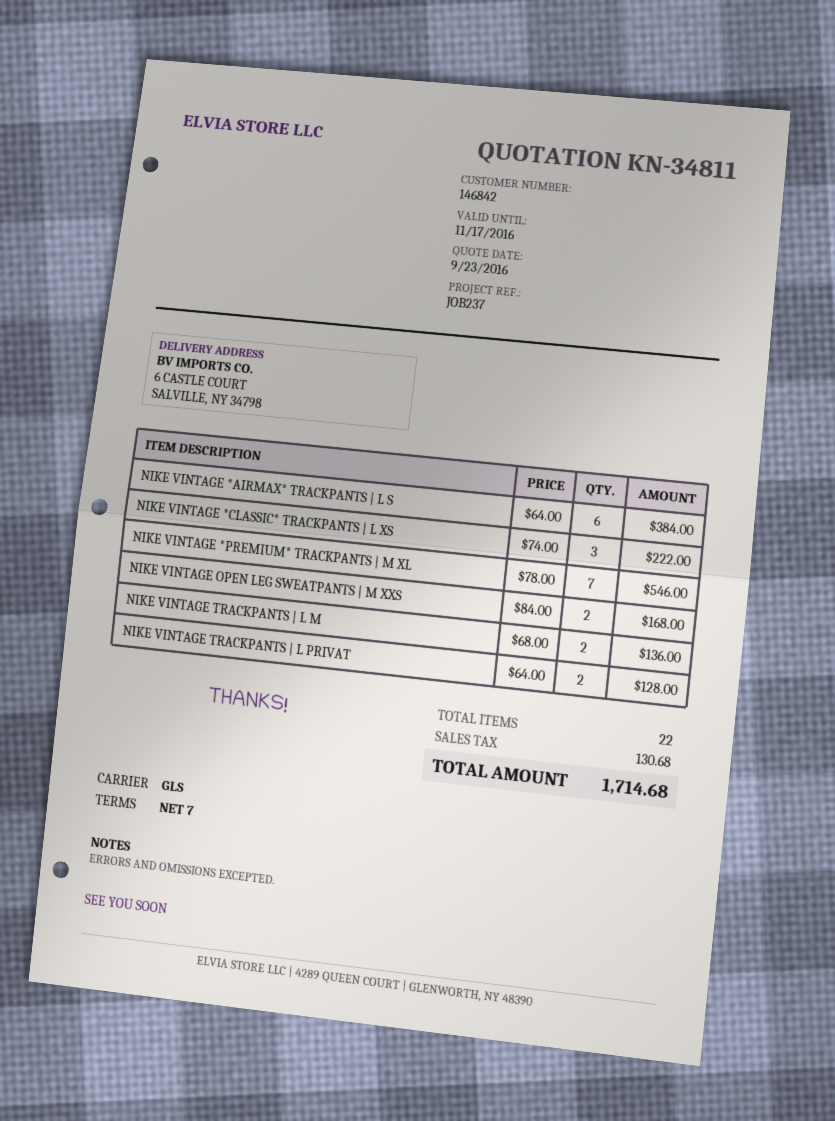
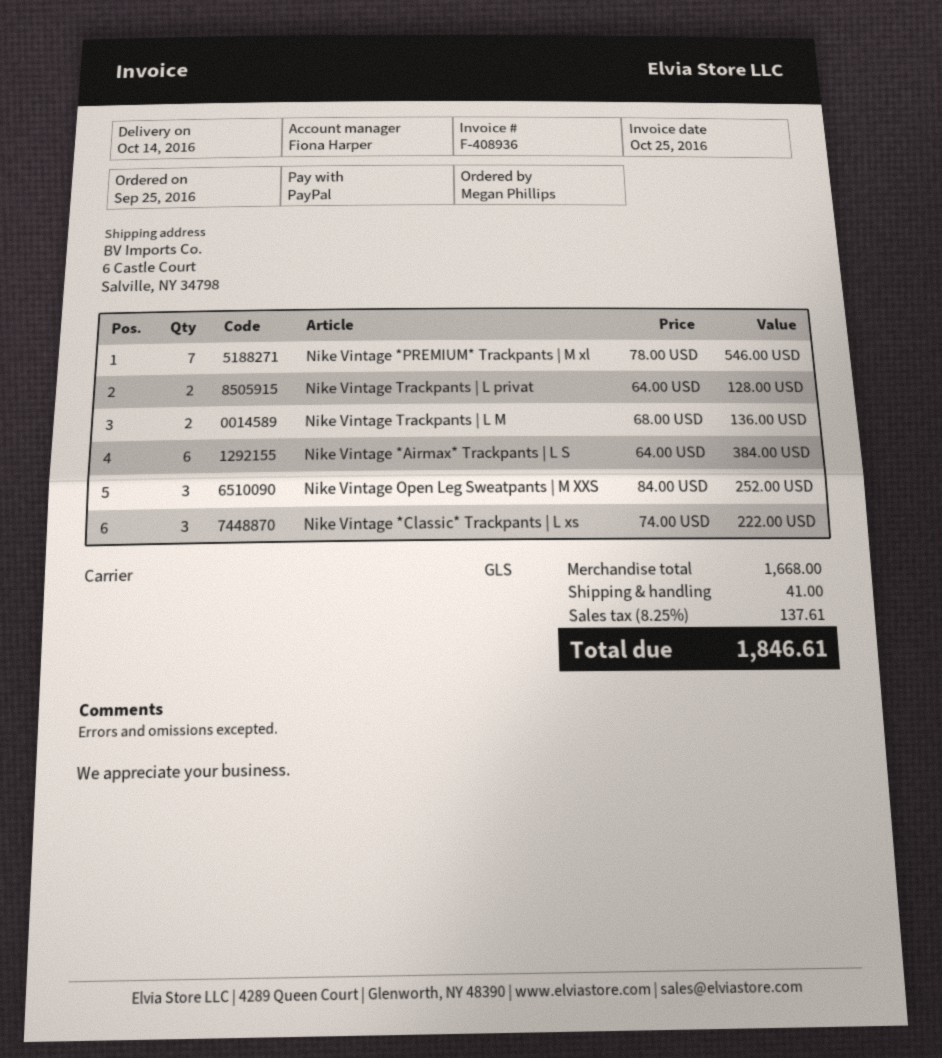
NIKE VINTAGE OPEN LEG SWEATPANTS | M XXS: 2 x 84.00 = 168.00 -> 3 x 84.00 = 252.00
shipping: none -> 41.00
tax: 130.68 -> 137.61
total: 1714.68 -> 1846.61

